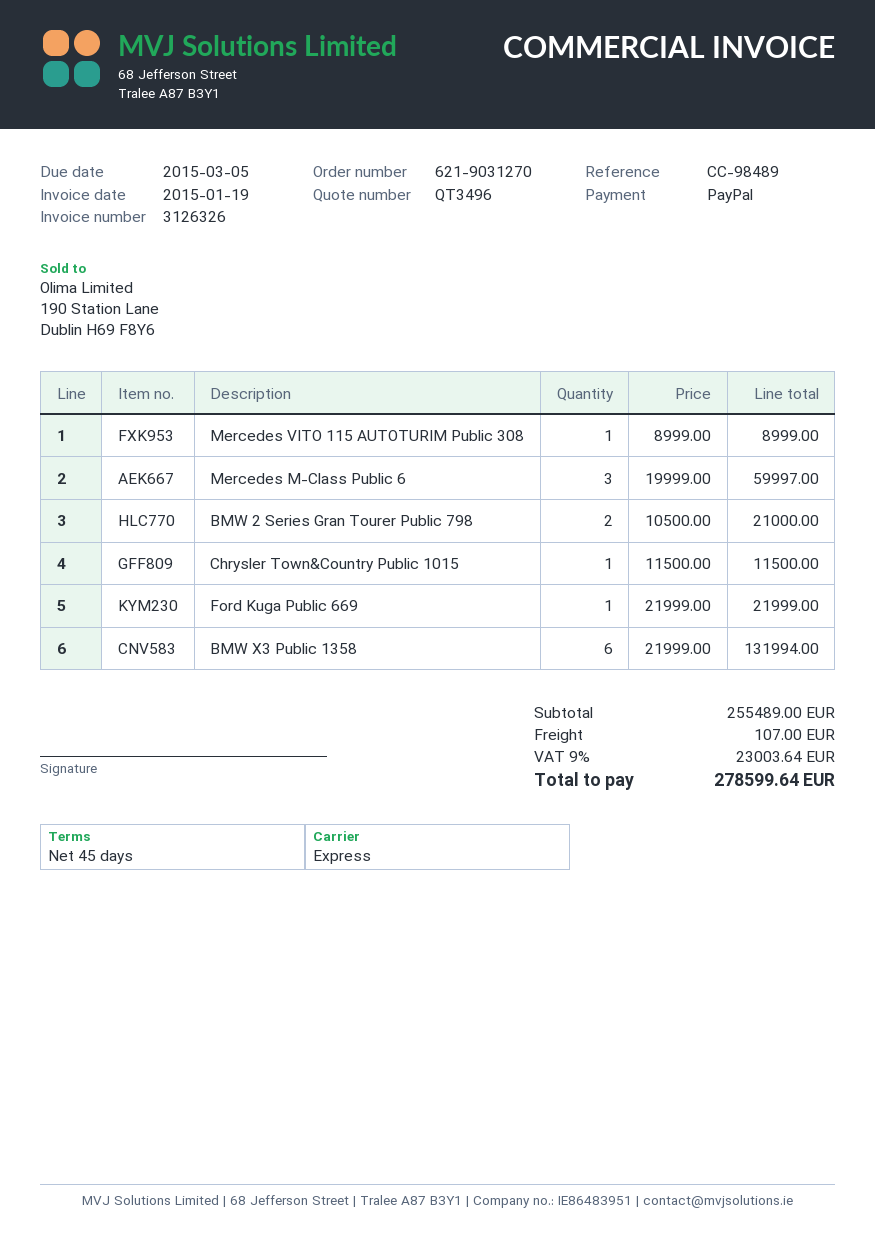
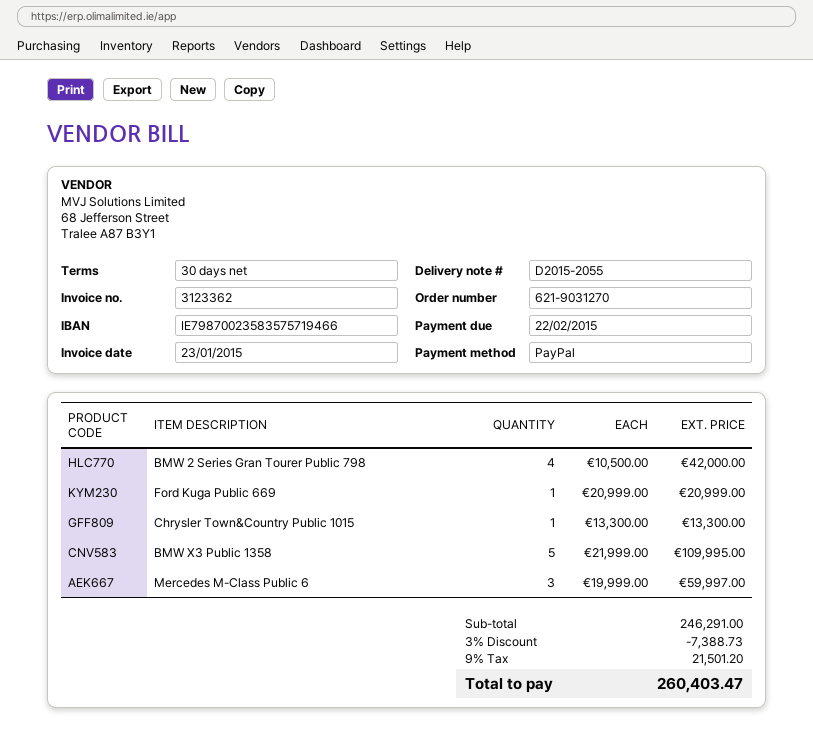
invoice number: 3126326 -> 3123362
invoice date: 2015-01-19 -> 2015-01-23
payment terms: 45 days -> 30 days
due date: 2015-03-05 -> 2015-02-22
Mercedes VITO 115 AUTOTURIM Public 308: 1 x 8999.00 = 8999.00 -> none
BMW 2 Series Gran Tourer Public 798: 2 x 10500.00 = 21000.00 -> 4 x 10500.00 = 42000.00
Chrysler Town&Country Public 1015: 1 x 11500.00 = 11500.00 -> 1 x 13300.00 = 13300.00
Ford Kuga Public 669: 1 x 21999.00 = 21999.00 -> 1 x 20999.00 = 20999.00
BMW X3 Public 1358: 6 x 21999.00 = 131994.00 -> 5 x 21999.00 = 109995.00
subtotal: 255489.00 -> 246291.00
discount: none -> 3% = 7388.73
shipping: 107.00 -> none
tax: 9% = 23003.64 -> 9% = 21501.20
total: 278599.64 -> 260403.47

